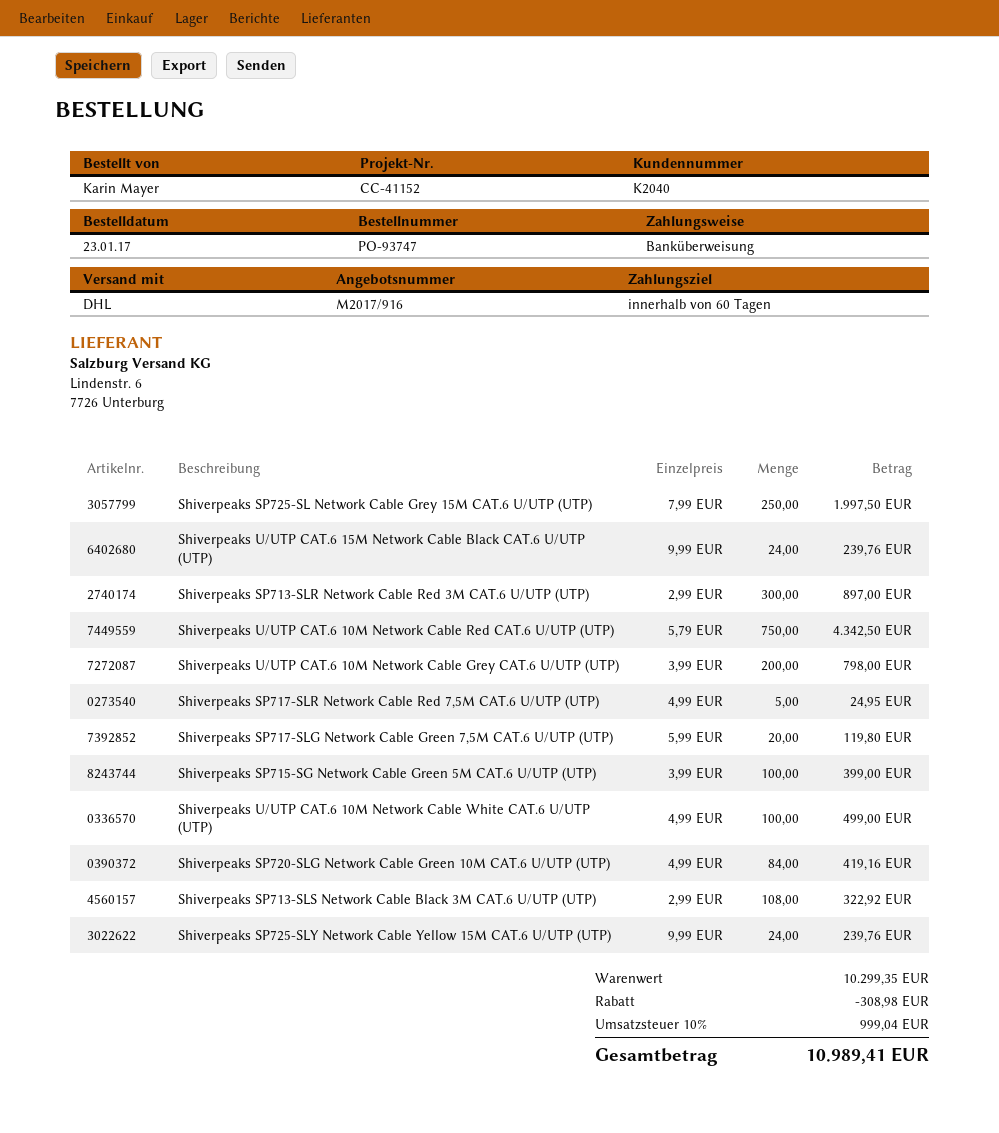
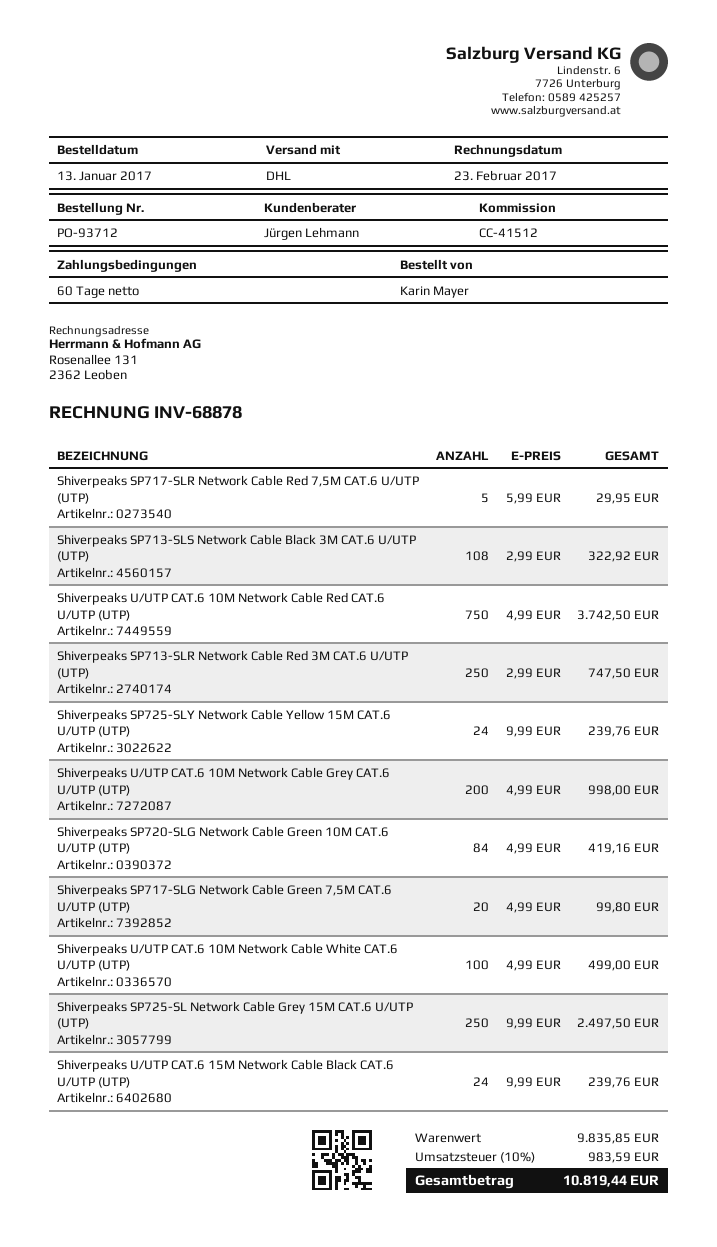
order number: PO-93747 -> PO-93712
order date: 2017-01-23 -> 2017-01-13
reference: CC-41152 -> CC-41512
Shiverpeaks SP725-SL Network Cable Grey 15M CAT.6 U/UTP (UTP): 250 x 7.99 = 1997.50 -> 250 x 9.99 = 2497.50
Shiverpeaks SP713-SLR Network Cable Red 3M CAT.6 U/UTP (UTP): 300 x 2.99 = 897.00 -> 250 x 2.99 = 747.50
Shiverpeaks U/UTP CAT.6 10M Network Cable Red CAT.6 U/UTP (UTP): 750 x 5.79 = 4342.50 -> 750 x 4.99 = 3742.50
Shiverpeaks U/UTP CAT.6 10M Network Cable Grey CAT.6 U/UTP (UTP): 200 x 3.99 = 798.00 -> 200 x 4.99 = 998.00
Shiverpeaks SP717-SLR Network Cable Red 7,5M CAT.6 U/UTP (UTP): 5 x 4.99 = 24.95 -> 5 x 5.99 = 29.95
Shiverpeaks SP717-SLG Network Cable Green 7,5M CAT.6 U/UTP (UTP): 20 x 5.99 = 119.80 -> 20 x 4.99 = 99.80
Shiverpeaks SP715-SG Network Cable Green 5M CAT.6 U/UTP (UTP): 100 x 3.99 = 399.00 -> none
subtotal: 10299.35 -> 9835.85
discount: 308.98 -> none
tax: 10% = 999.04 -> 10% = 983.59
total: 10989.41 -> 10819.44

